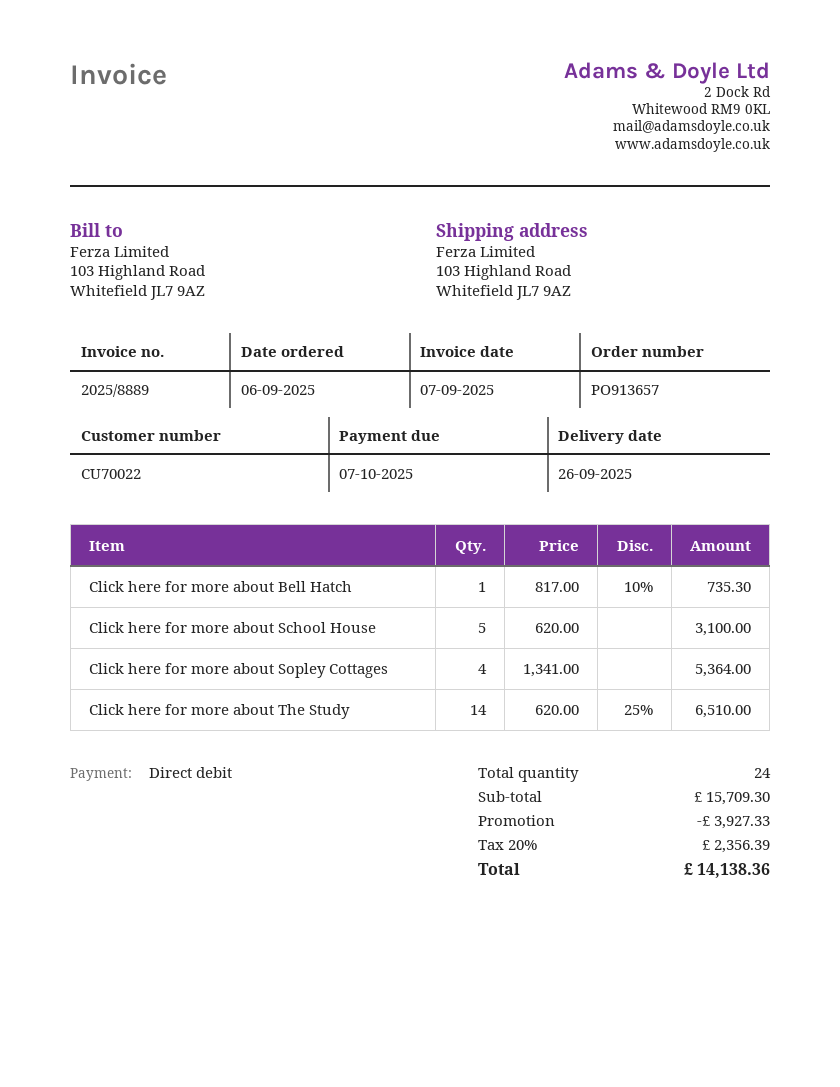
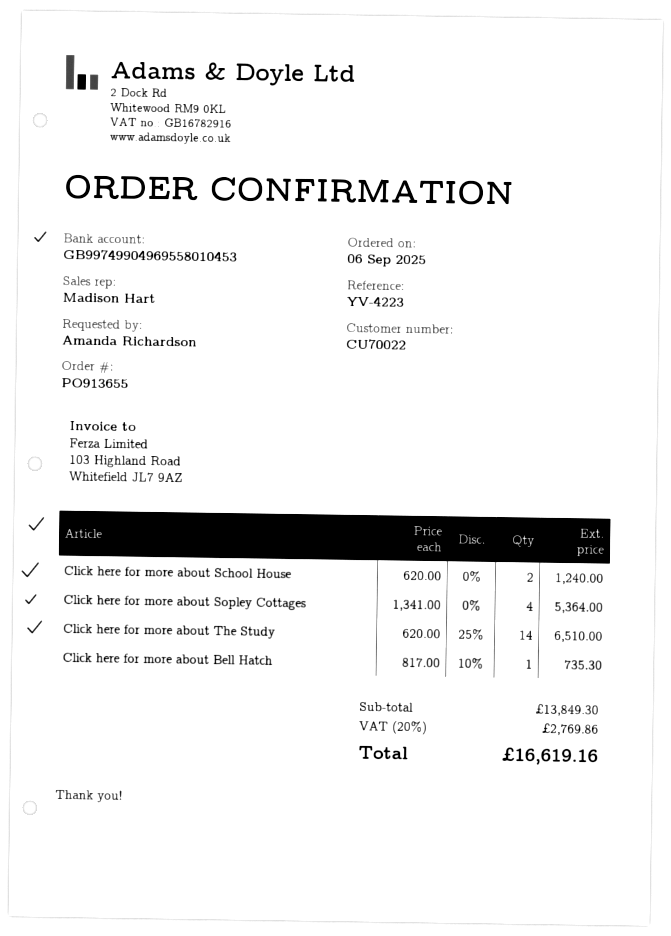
order number: PO913657 -> PO913655
Click here for more about School House: 5 x 620.00 = 3100.00 -> 2 x 620.00 = 1240.00
subtotal: 15709.30 -> 13849.30
discount: 3927.33 -> none
tax: 20% = 2356.39 -> 20% = 2769.86
total: 14138.36 -> 16619.16

